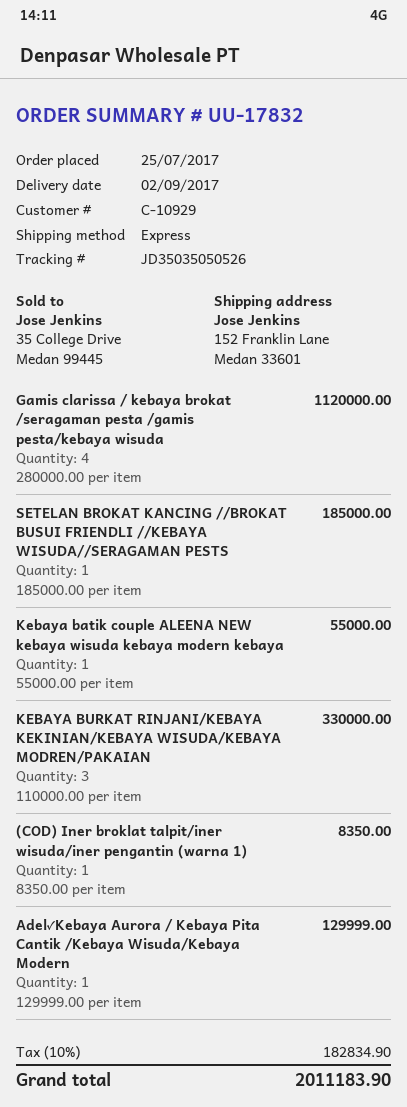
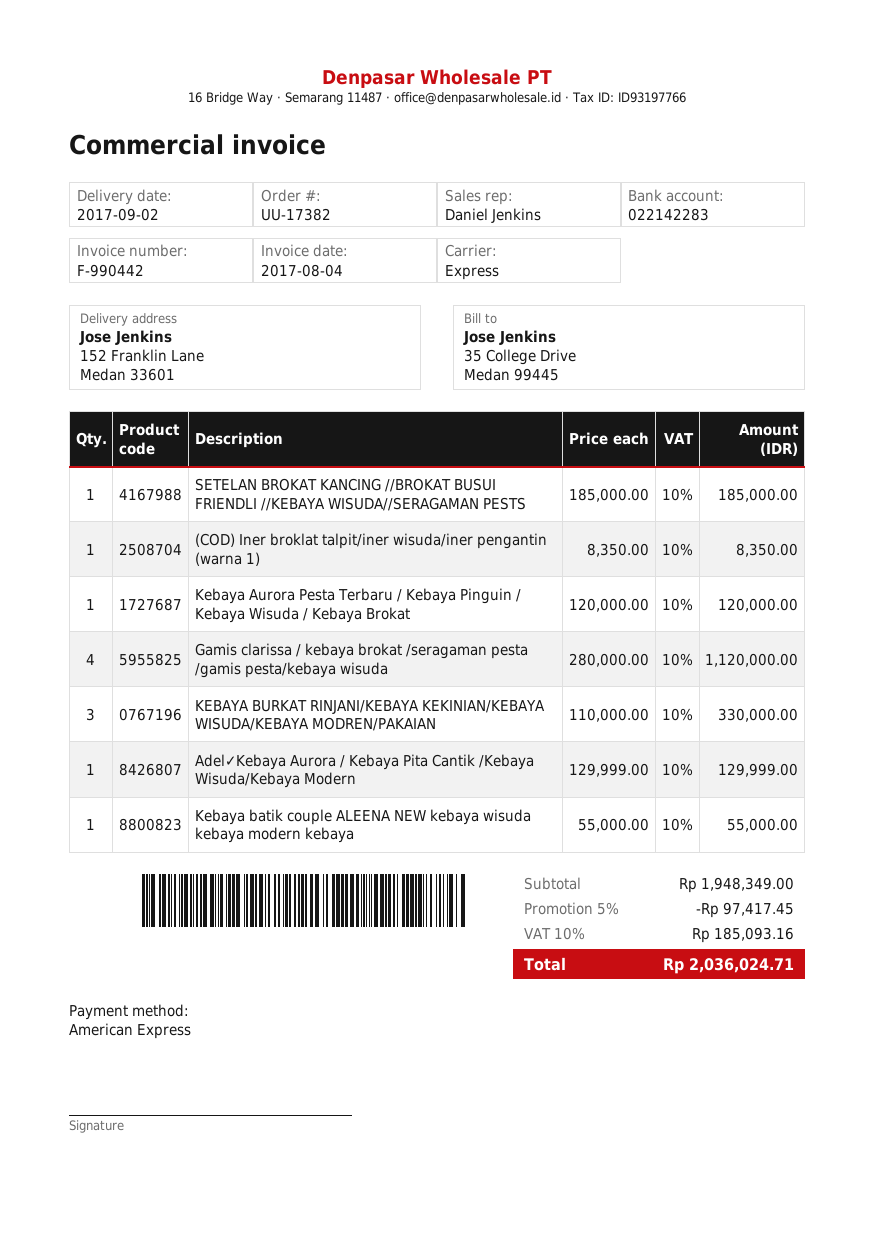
order number: UU-17832 -> UU-17382
Kebaya Aurora Pesta Terbaru / Kebaya Pinguin / Kebaya Wisuda / Kebaya Brokat: none -> 1 x 120000.00 = 120000.00
discount: none -> 5% = 97417.45
tax: 10% = 182834.90 -> 10% = 185093.16
total: 2011183.90 -> 2036024.71

